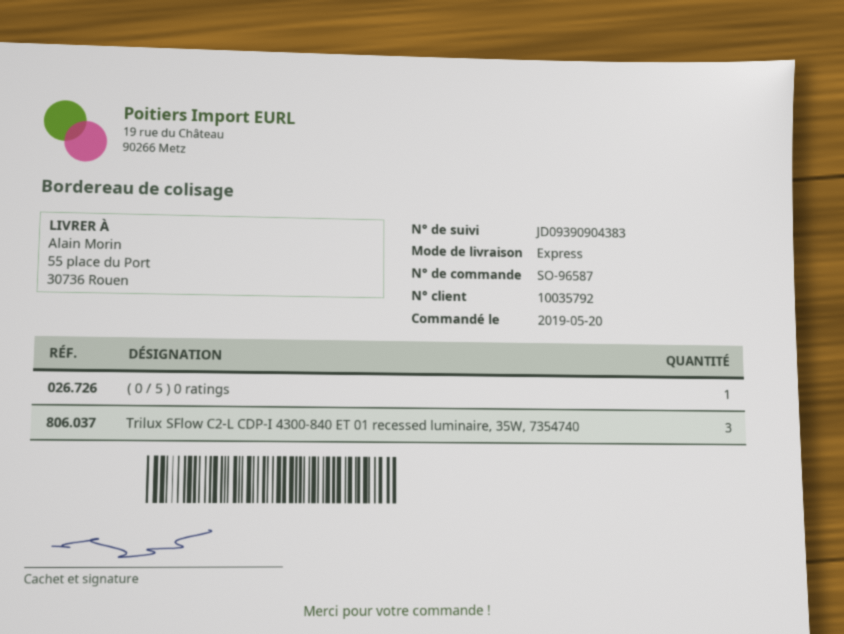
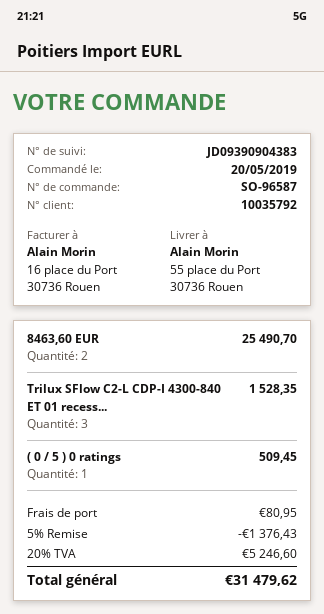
8463,60 EUR: none -> 2

